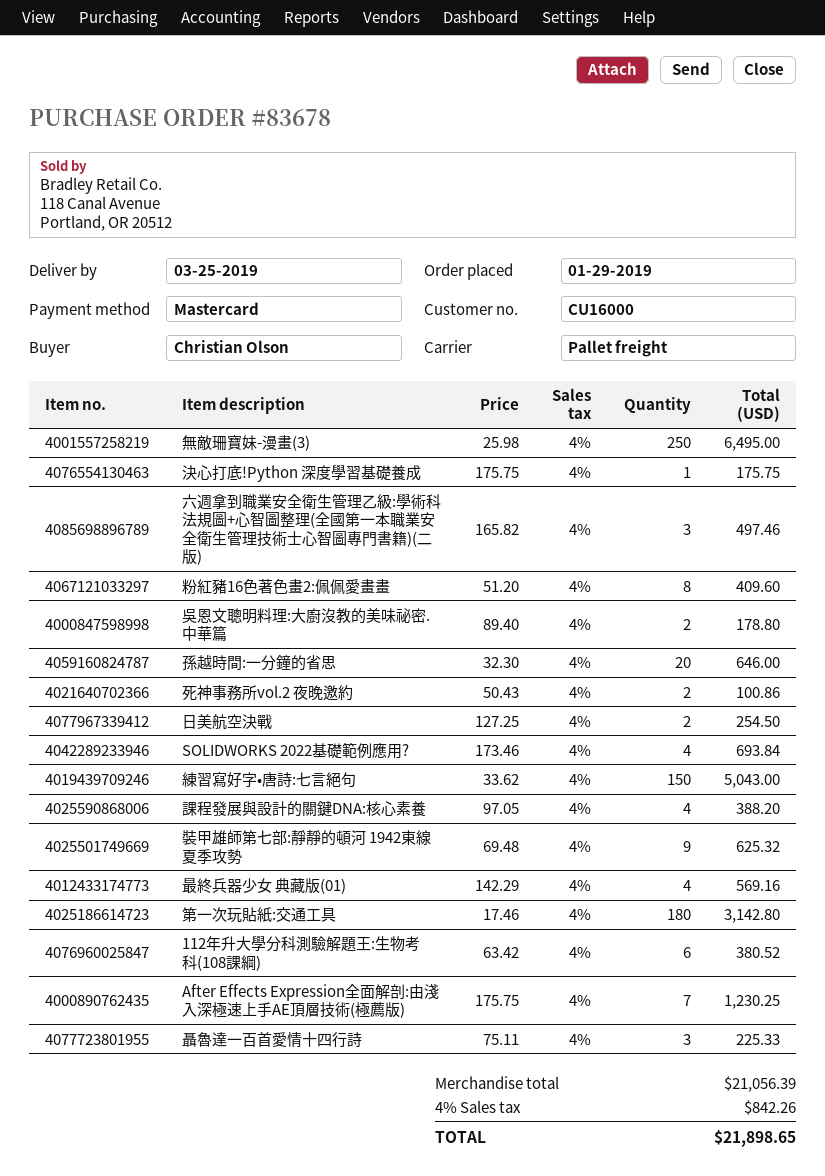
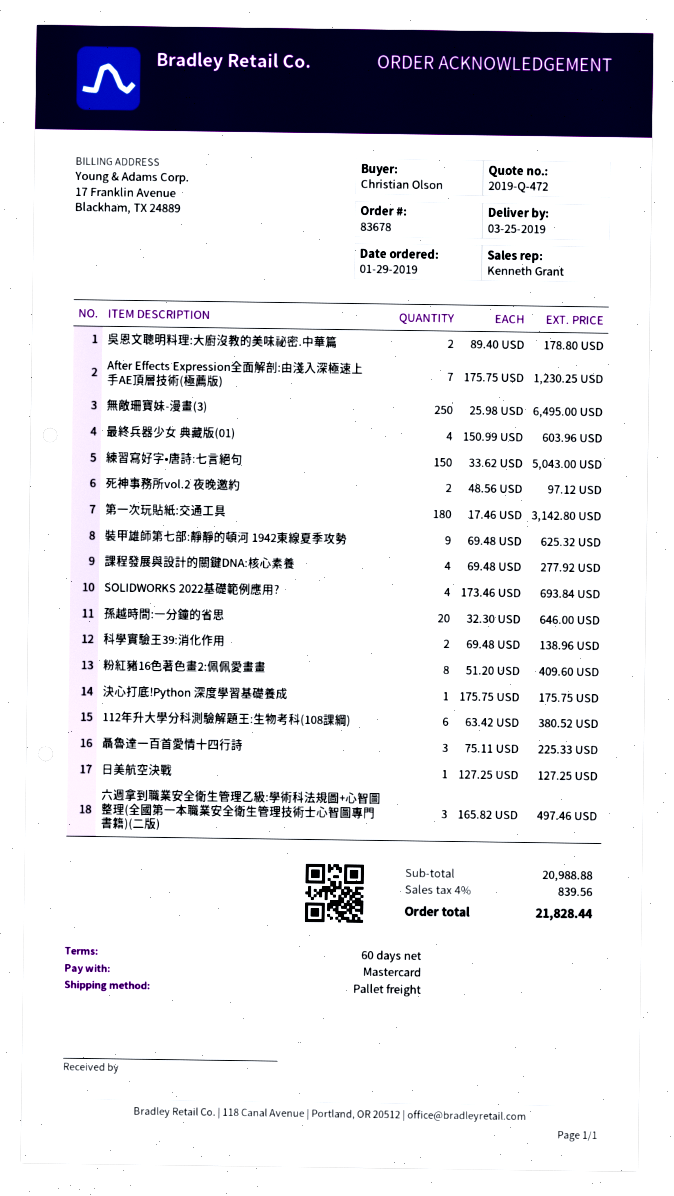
死神事務所vol.2 夜晚邀約: 2 x 50.43 = 100.86 -> 2 x 48.56 = 97.12
日美航空決戰: 2 x 127.25 = 254.50 -> 1 x 127.25 = 127.25
課程發展與設計的關鍵DNA:核心素養: 4 x 97.05 = 388.20 -> 4 x 69.48 = 277.92
最終兵器少女 典藏版(01): 4 x 142.29 = 569.16 -> 4 x 150.99 = 603.96
科學實驗王39:消化作用: none -> 2 x 69.48 = 138.96
subtotal: 21056.39 -> 20988.88
tax: 4% = 842.26 -> 4% = 839.56
total: 21898.65 -> 21828.44

